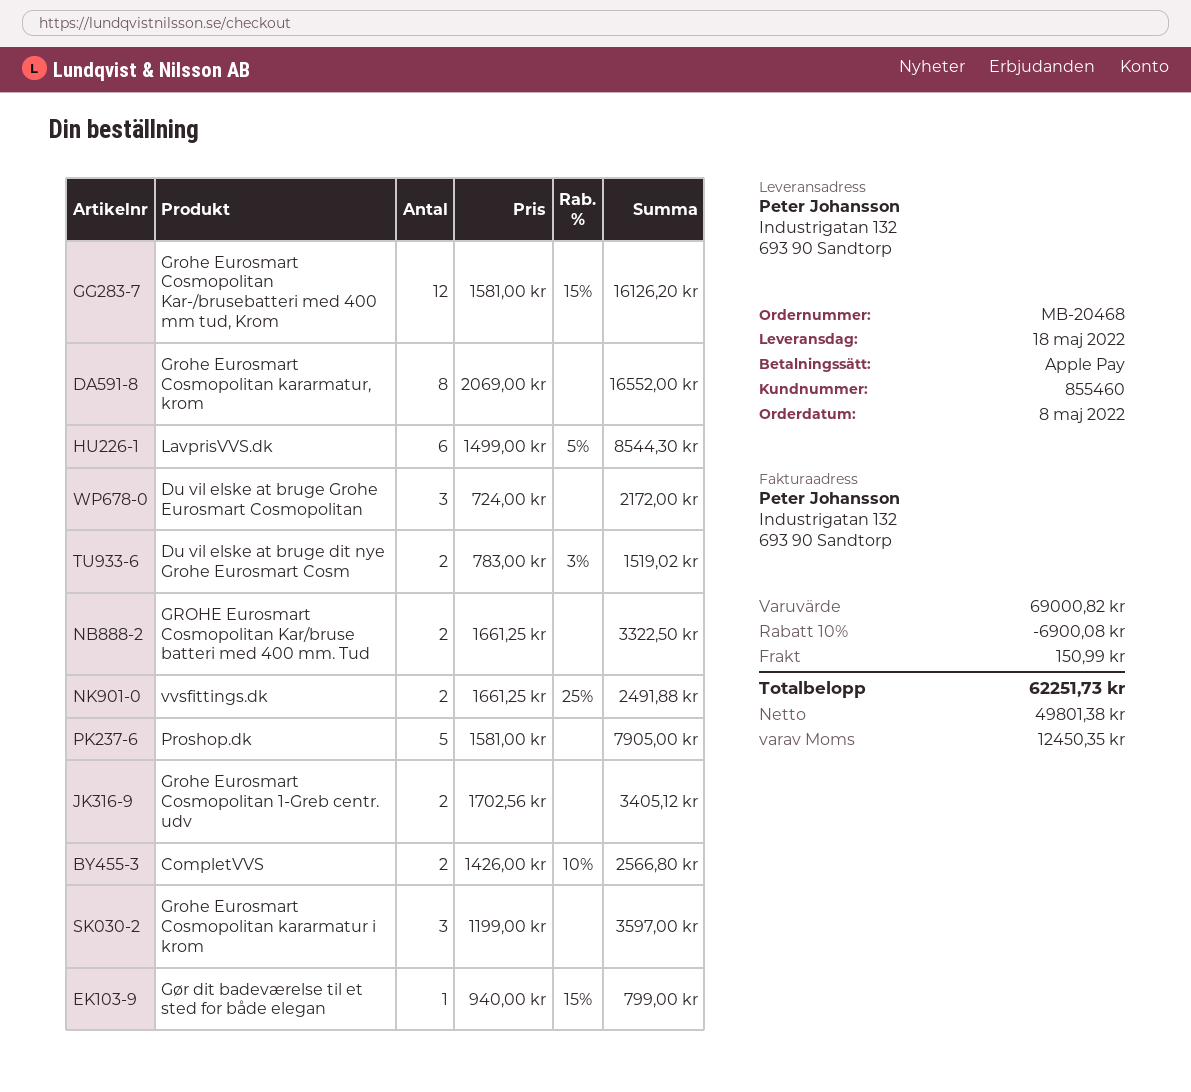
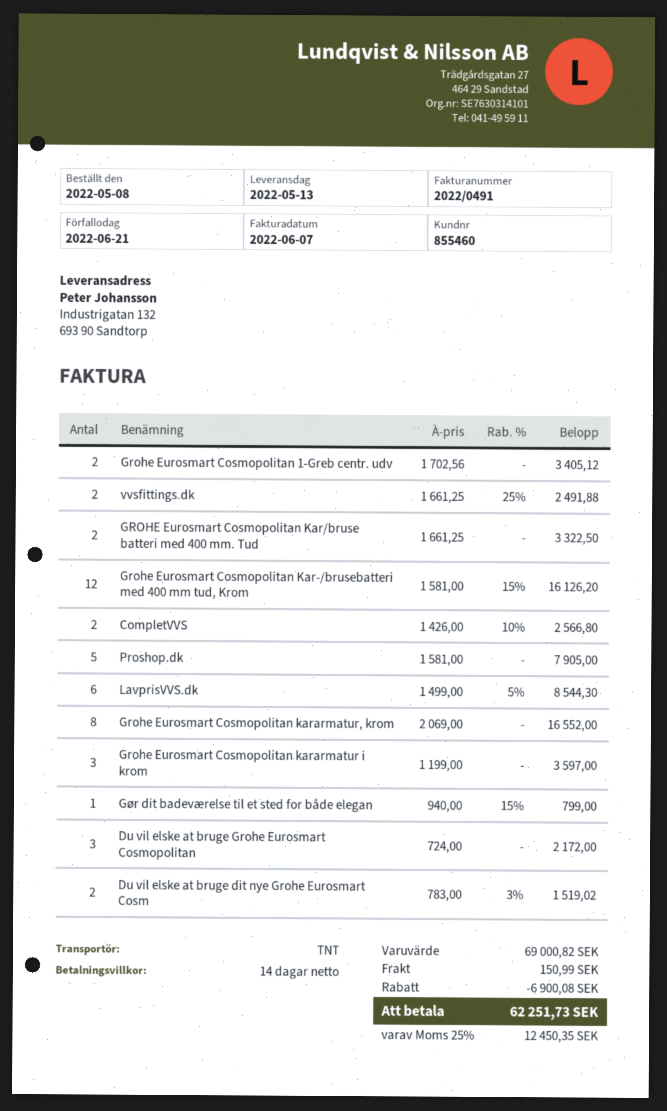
delivery date: 2022-05-18 -> 2022-05-13

